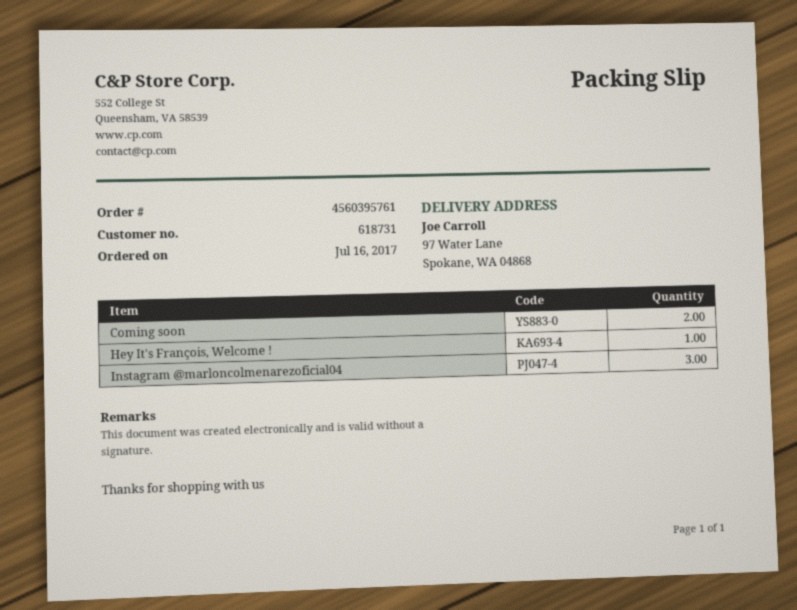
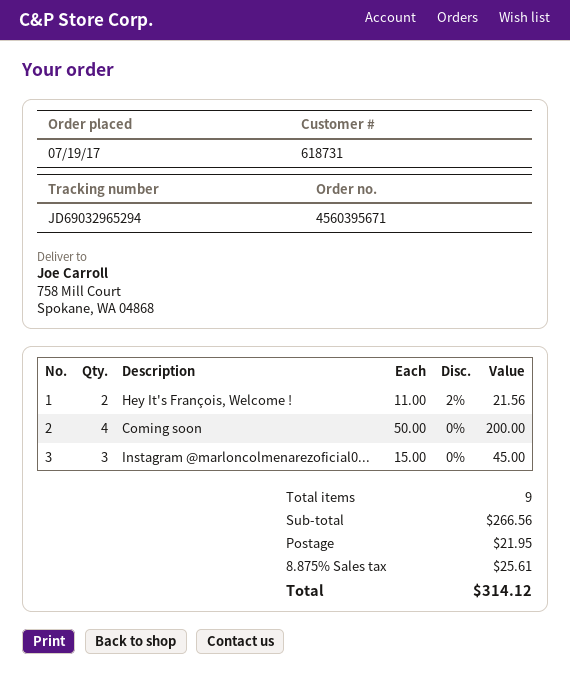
order number: 4560395761 -> 4560395671
order date: 2017-07-16 -> 2017-07-19
ship to: 97 Water Lane, Spokane, WA 04868 -> 758 Mill Court, Spokane, WA 04868
Coming soon: 2 -> 4
Hey It's François, Welcome !: 1 -> 2

